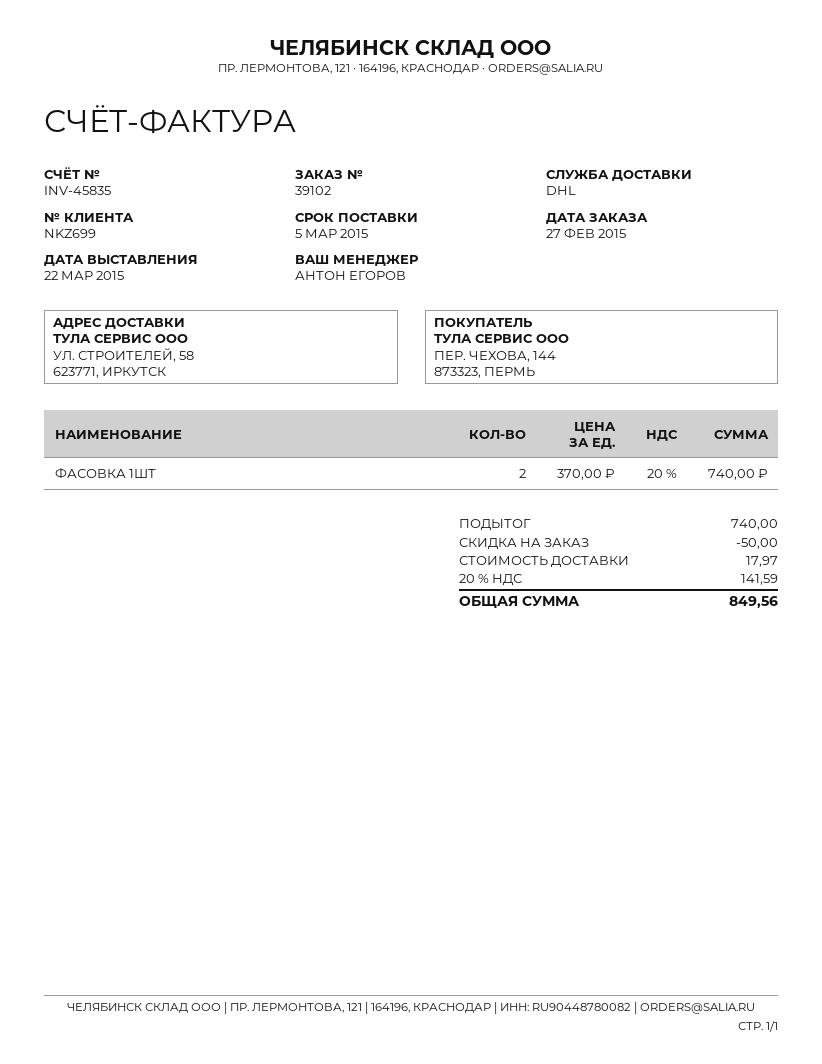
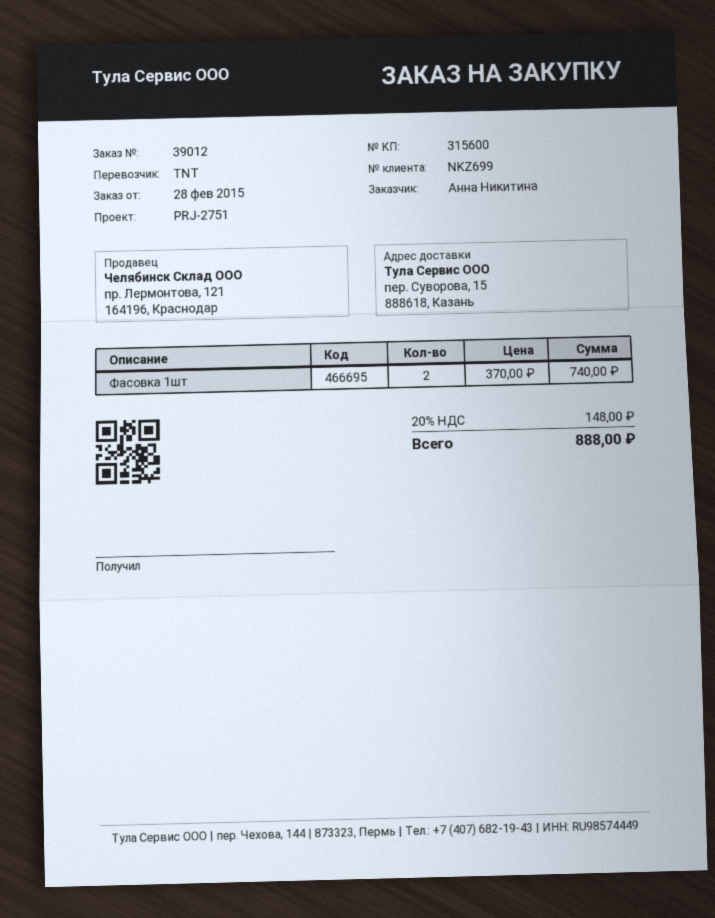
order number: 39102 -> 39012
order date: 2015-02-27 -> 2015-02-28
shipping method: DHL -> TNT
ship to: УЛ. СТРОИТЕЛЕЙ, 58, 623771, ИРКУТСК -> пер. Суворова, 15, 888618, Казань
discount: 50.00 -> none
shipping: 17.97 -> none
tax: 20% = 141.59 -> 20% = 148.00
total: 849.56 -> 888.00

